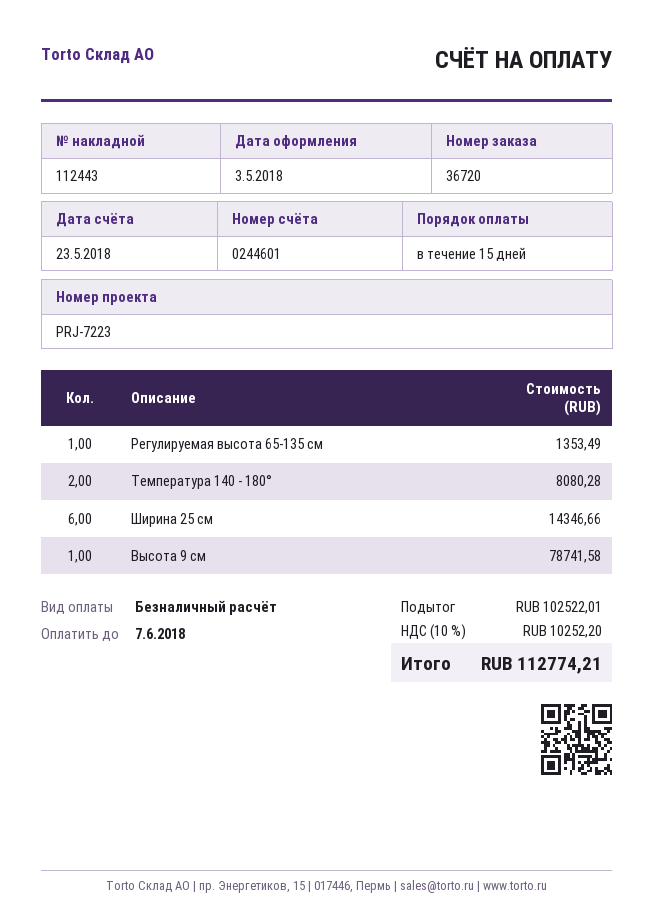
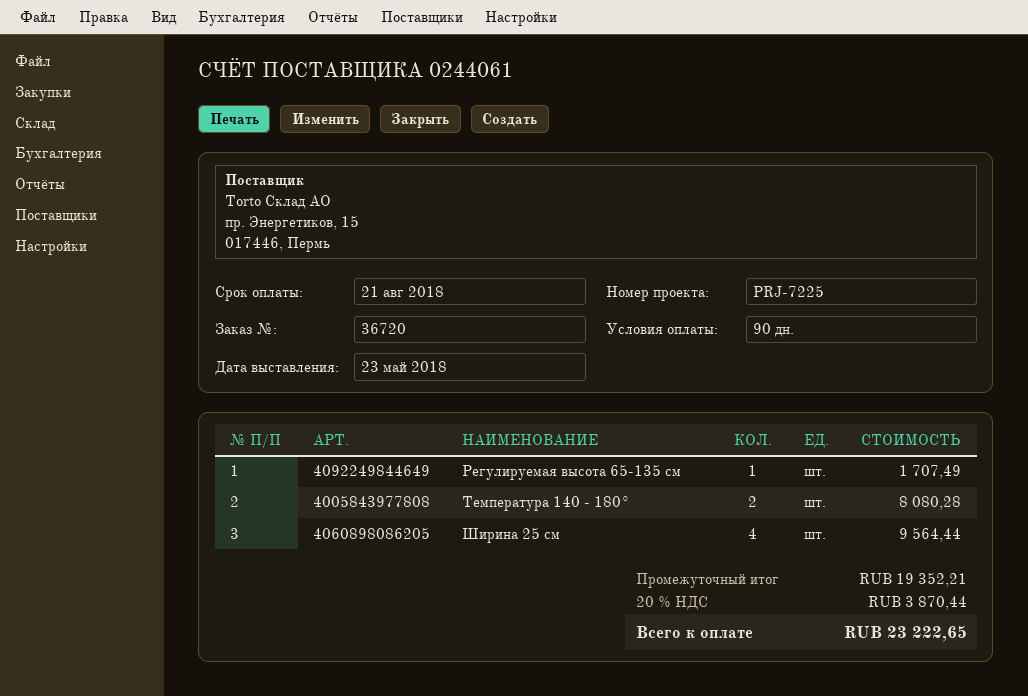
invoice number: 0244601 -> 0244061
payment terms: 15 days -> 90 days
due date: 2018-06-07 -> 2018-08-21
reference: PRJ-7223 -> PRJ-7225
Регулируемая высота 65-135 см: 1 for 1353.49 -> 1 for 1707.49
Ширина 25 см: 6 for 14346.66 -> 4 for 9564.44
Высота 9 см: 1 for 78741.58 -> none
subtotal: 102522.01 -> 19352.21
tax: 10% = 10252.20 -> 20% = 3870.44
total: 112774.21 -> 23222.65

